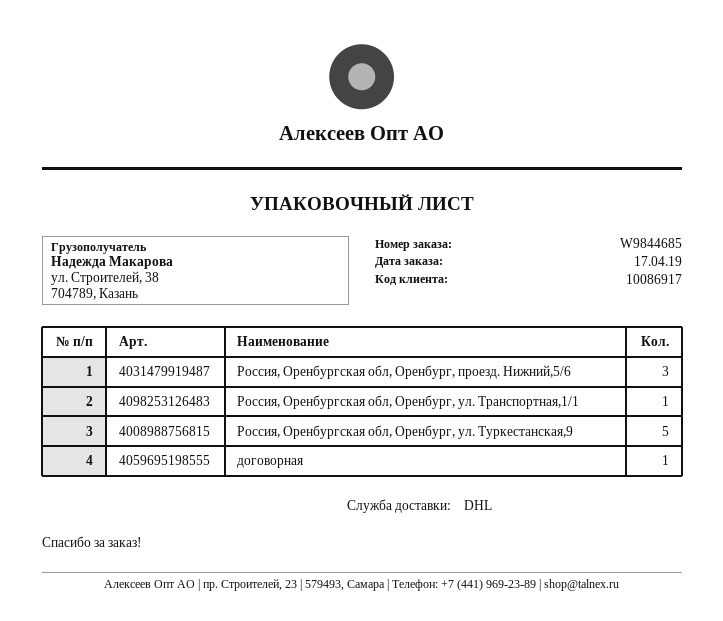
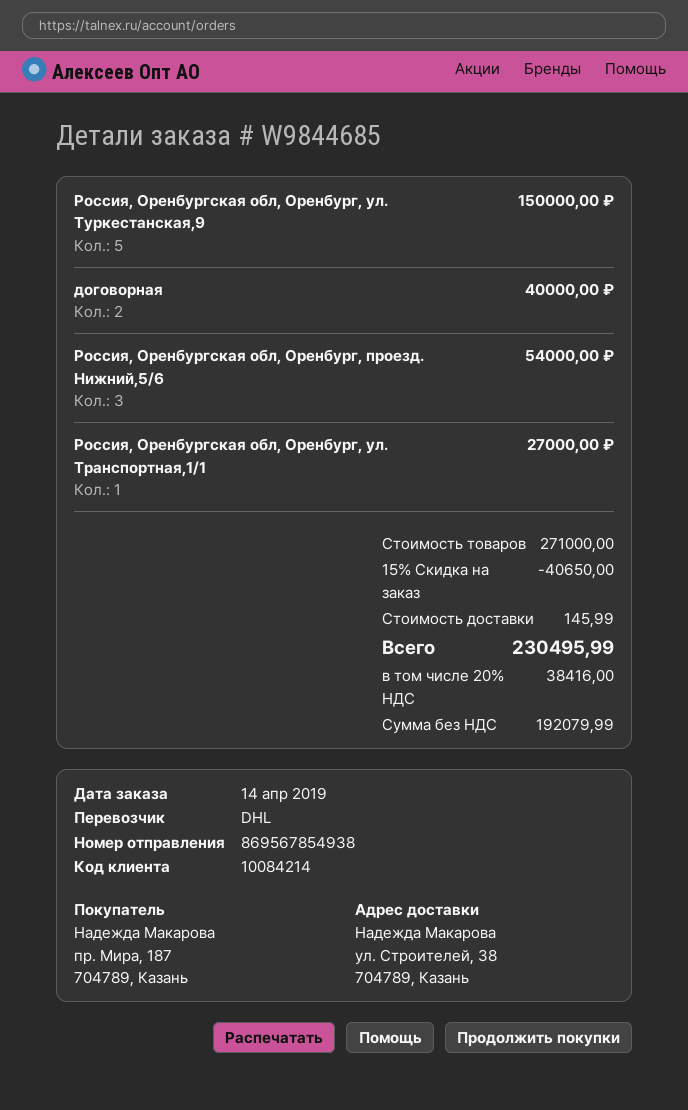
order date: 2019-04-17 -> 2019-04-14
customer number: 10086917 -> 10084214
договорная: 1 -> 2

